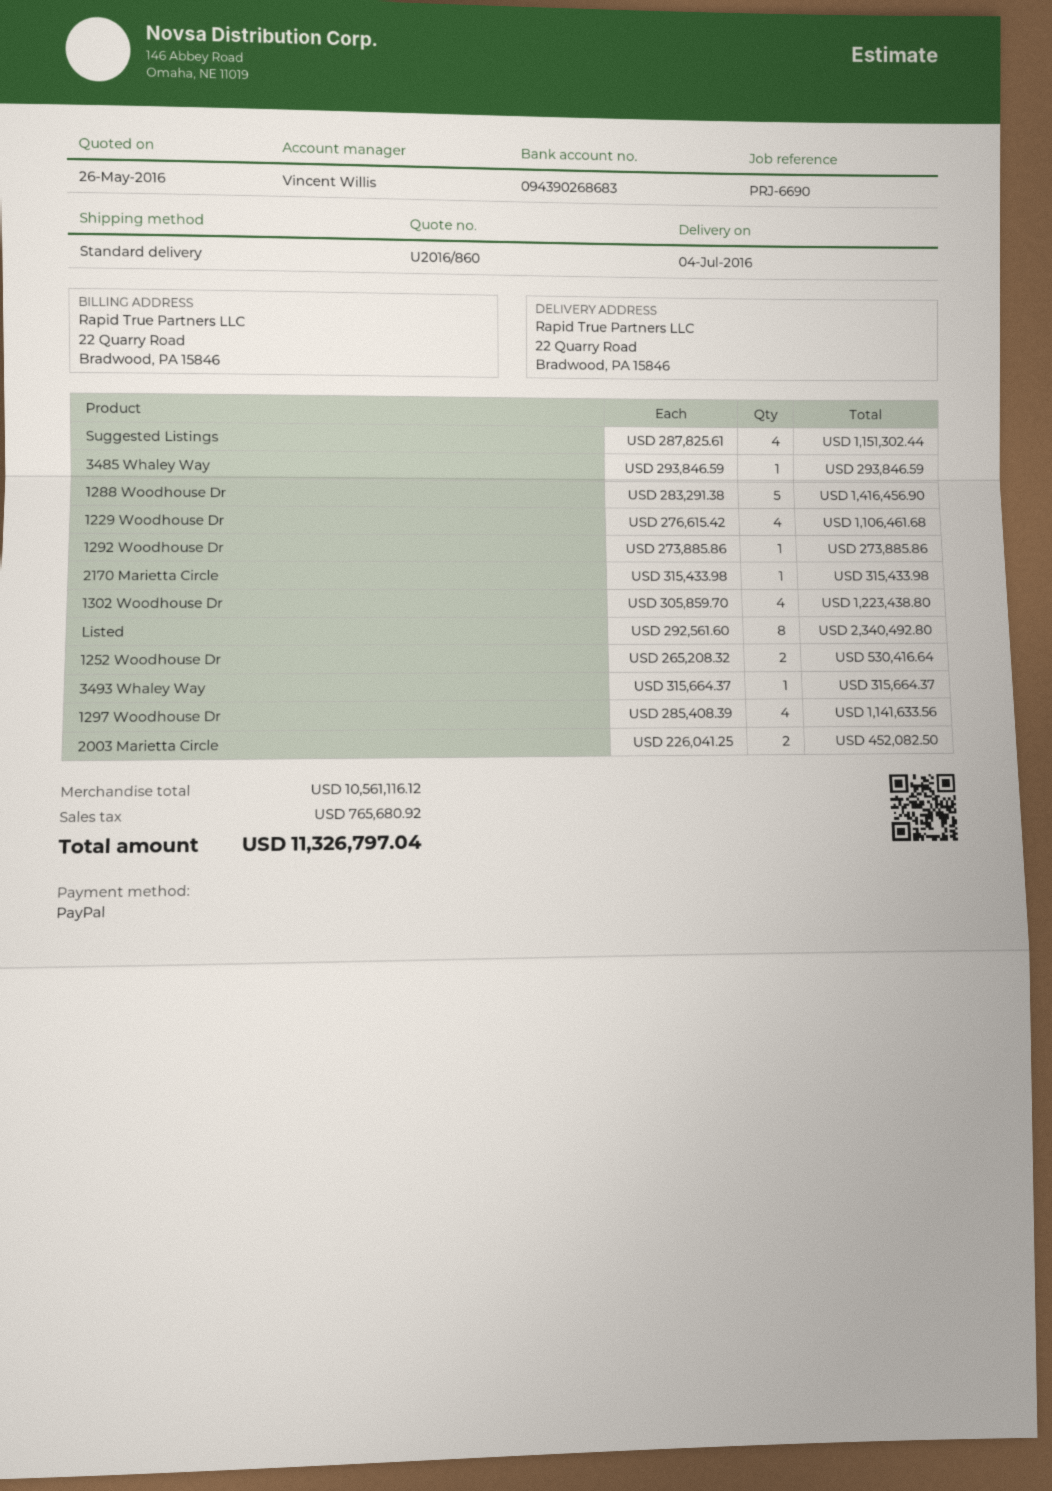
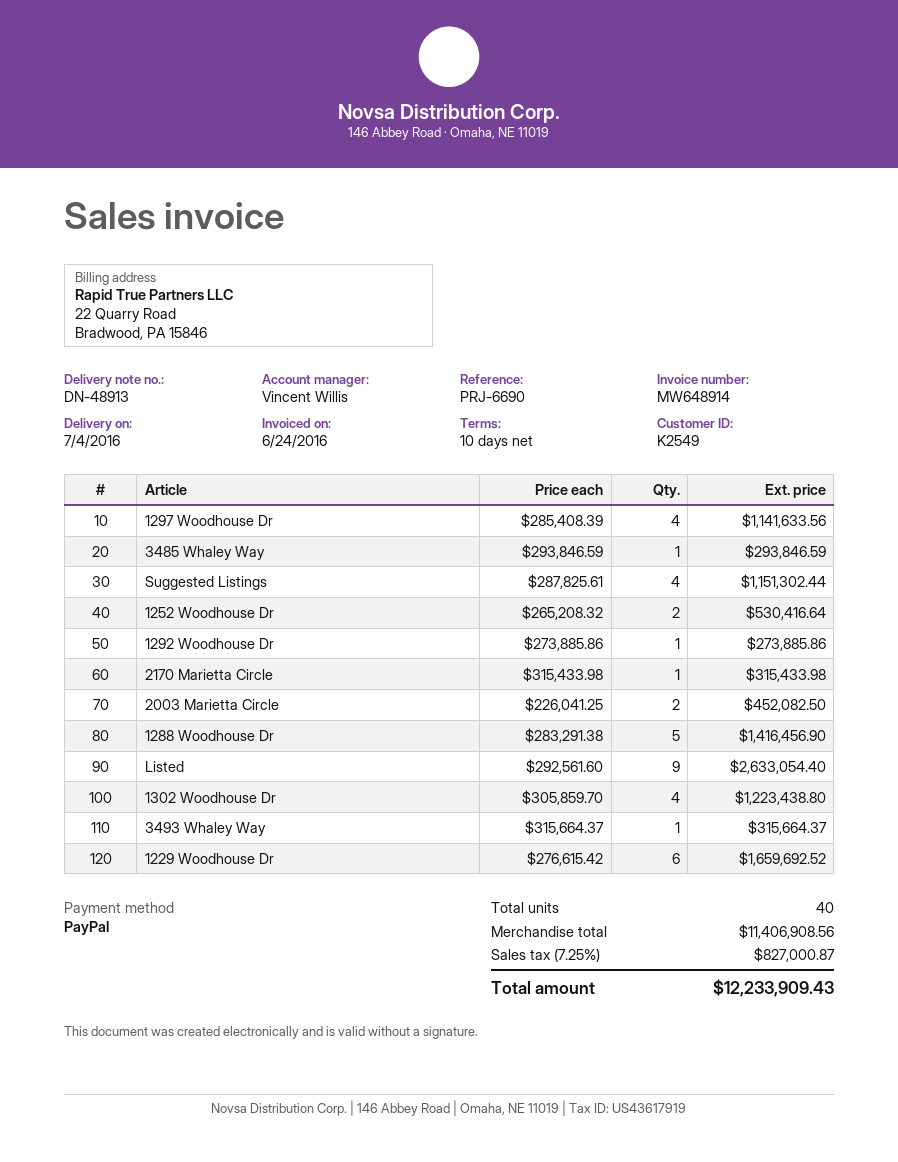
1229 Woodhouse Dr: 4 x 276615.42 = 1106461.68 -> 6 x 276615.42 = 1659692.52
Listed: 8 x 292561.60 = 2340492.80 -> 9 x 292561.60 = 2633054.40
subtotal: 10561116.12 -> 11406908.56
tax: 765680.92 -> 827000.87
total: 11326797.04 -> 12233909.43

